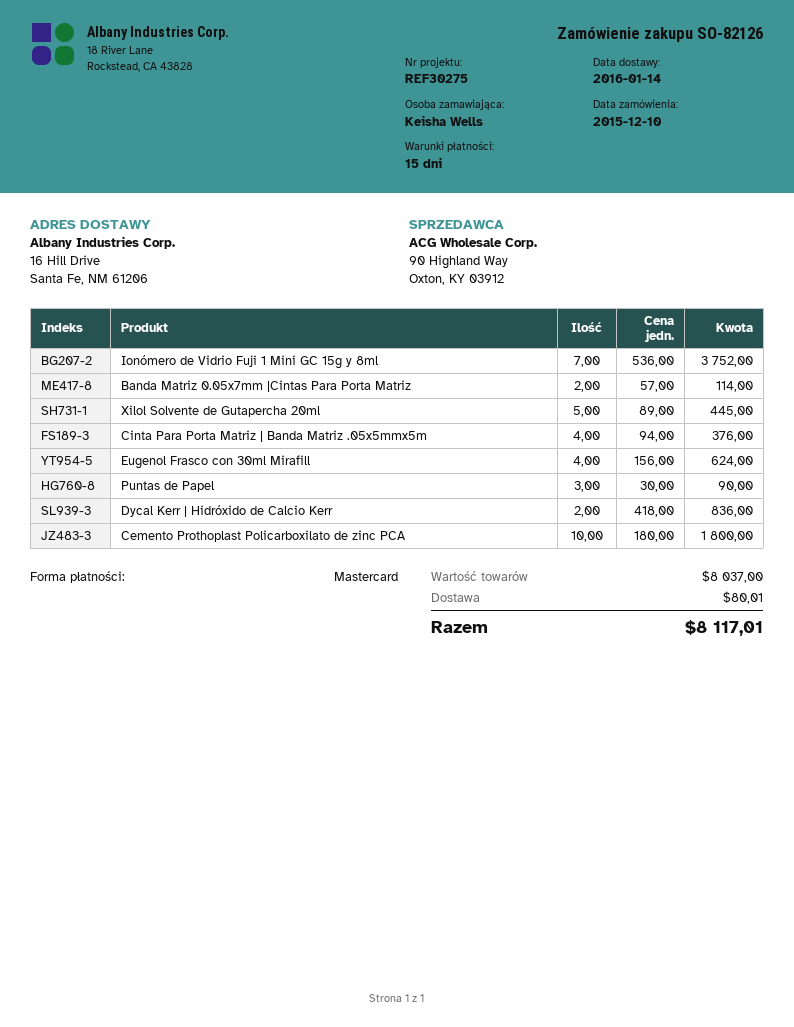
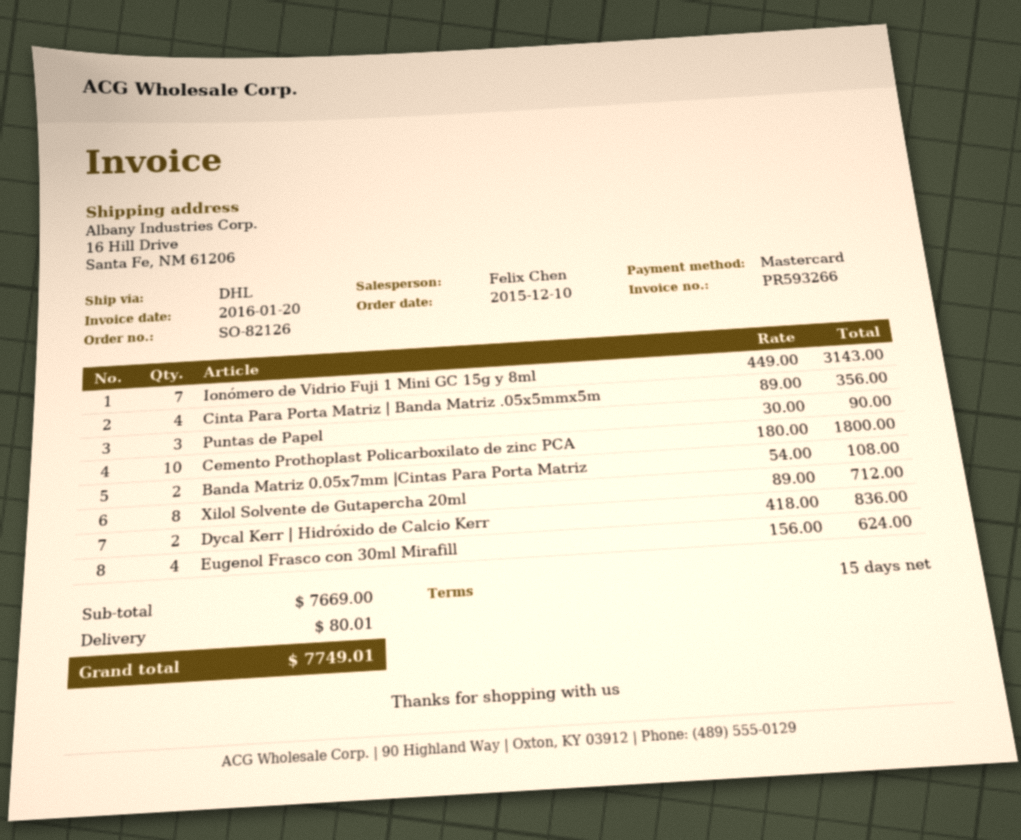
Ionómero de Vidrio Fuji 1 Mini GC 15g y 8ml: 7 x 536.00 = 3752.00 -> 7 x 449.00 = 3143.00
Banda Matriz 0.05x7mm |Cintas Para Porta Matriz: 2 x 57.00 = 114.00 -> 2 x 54.00 = 108.00
Xilol Solvente de Gutapercha 20ml: 5 x 89.00 = 445.00 -> 8 x 89.00 = 712.00
Cinta Para Porta Matriz | Banda Matriz .05x5mmx5m: 4 x 94.00 = 376.00 -> 4 x 89.00 = 356.00
subtotal: 8037.00 -> 7669.00
total: 8117.01 -> 7749.01

